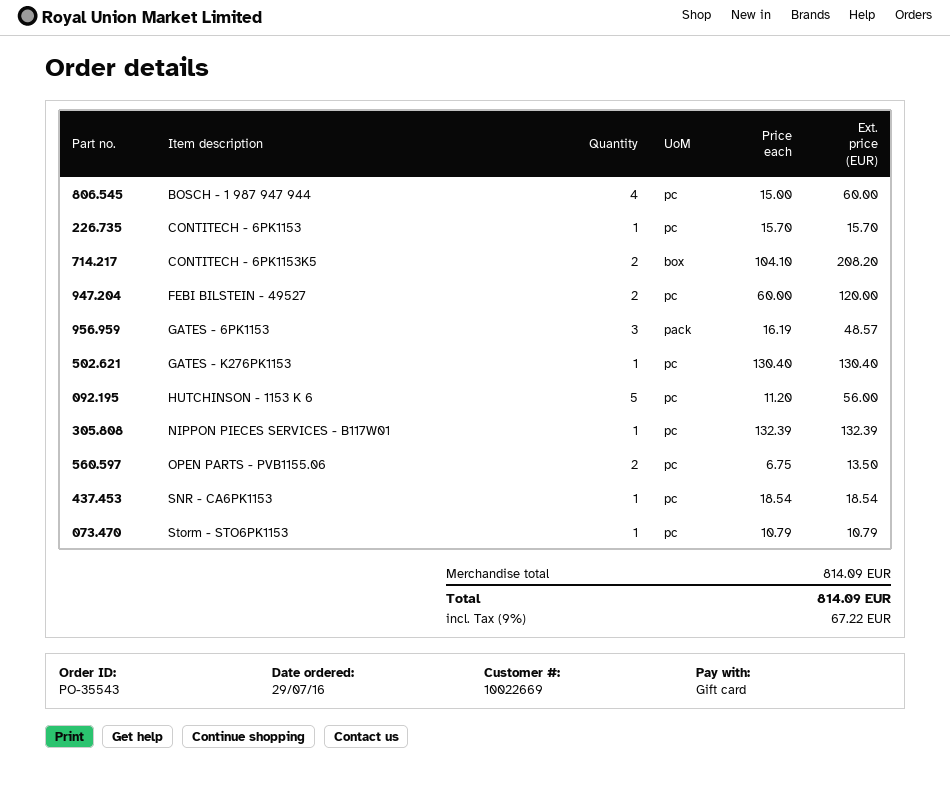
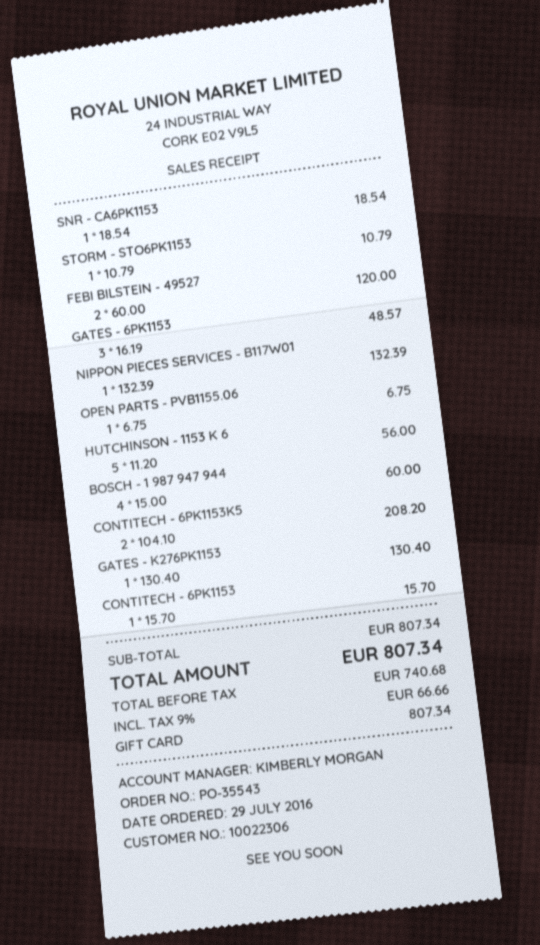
customer number: 10022669 -> 10022306
OPEN PARTS - PVB1155.06: 2 x 6.75 = 13.50 -> 1 x 6.75 = 6.75
subtotal: 814.09 -> 807.34
tax: 9% = 67.22 -> 9% = 66.66
total: 814.09 -> 807.34

